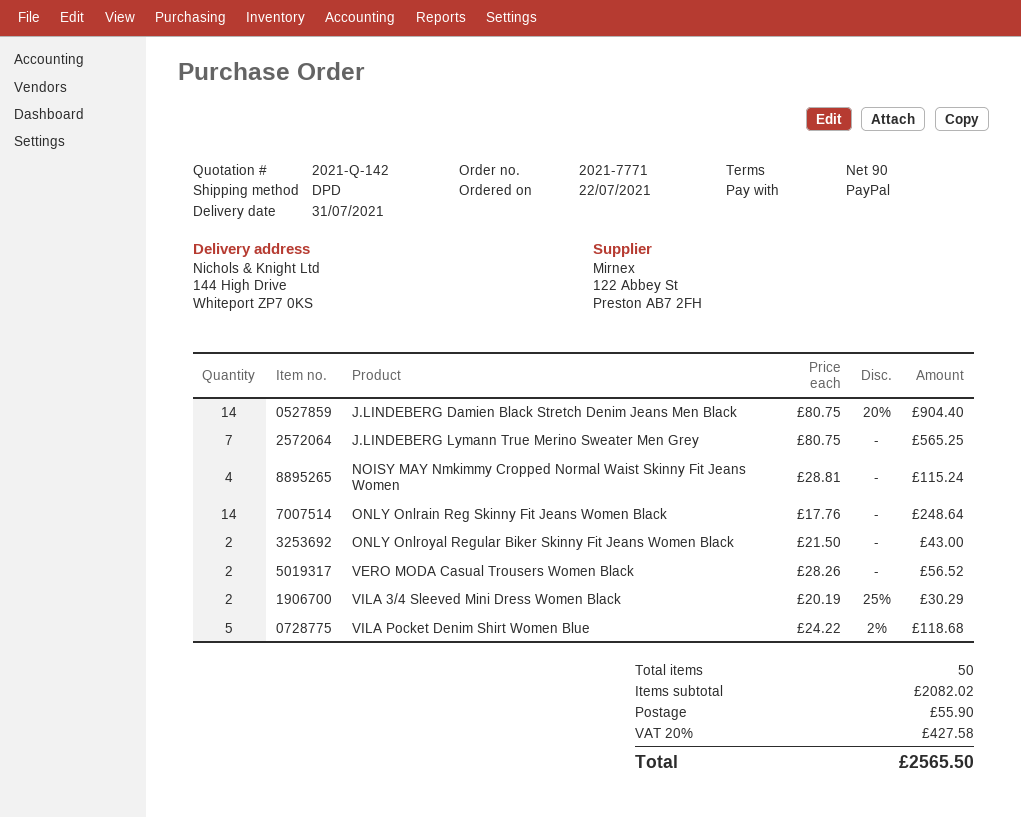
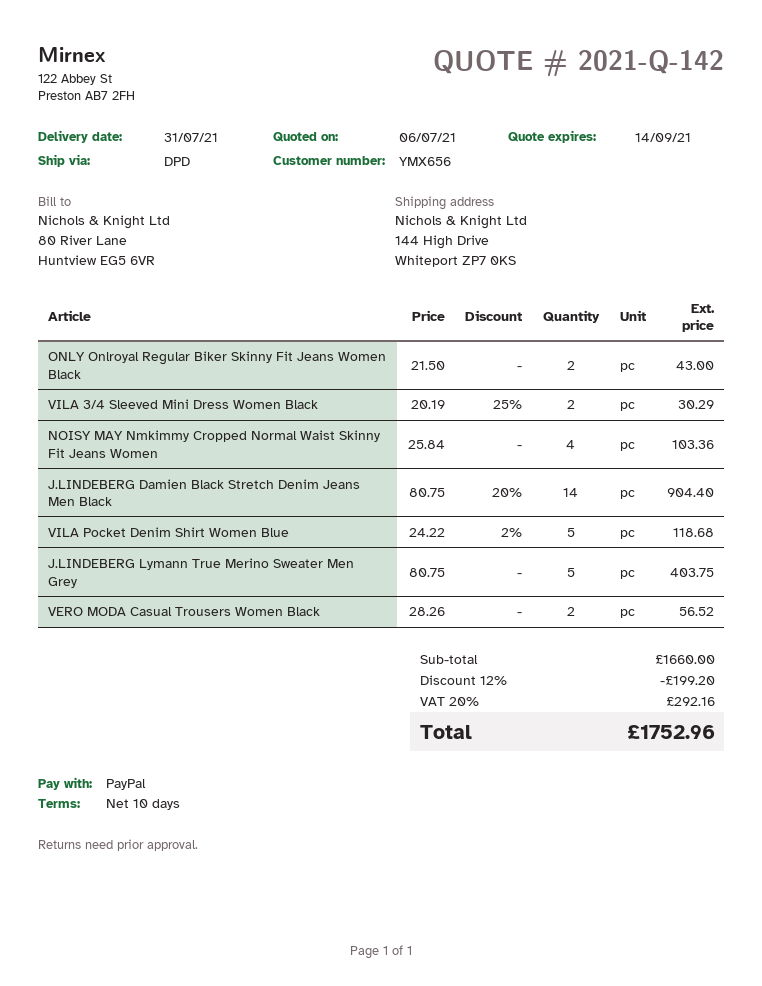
payment terms: 90 days -> 10 days
J.LINDEBERG Lymann True Merino Sweater Men Grey: 7 x 80.75 = 565.25 -> 5 x 80.75 = 403.75
NOISY MAY Nmkimmy Cropped Normal Waist Skinny Fit Jeans Women: 4 x 28.81 = 115.24 -> 4 x 25.84 = 103.36
ONLY Onlrain Reg Skinny Fit Jeans Women Black: 14 x 17.76 = 248.64 -> none
subtotal: 2082.02 -> 1660.00
discount: none -> 12% = 199.20
shipping: 55.90 -> none
tax: 20% = 427.58 -> 20% = 292.16
total: 2565.50 -> 1752.96

